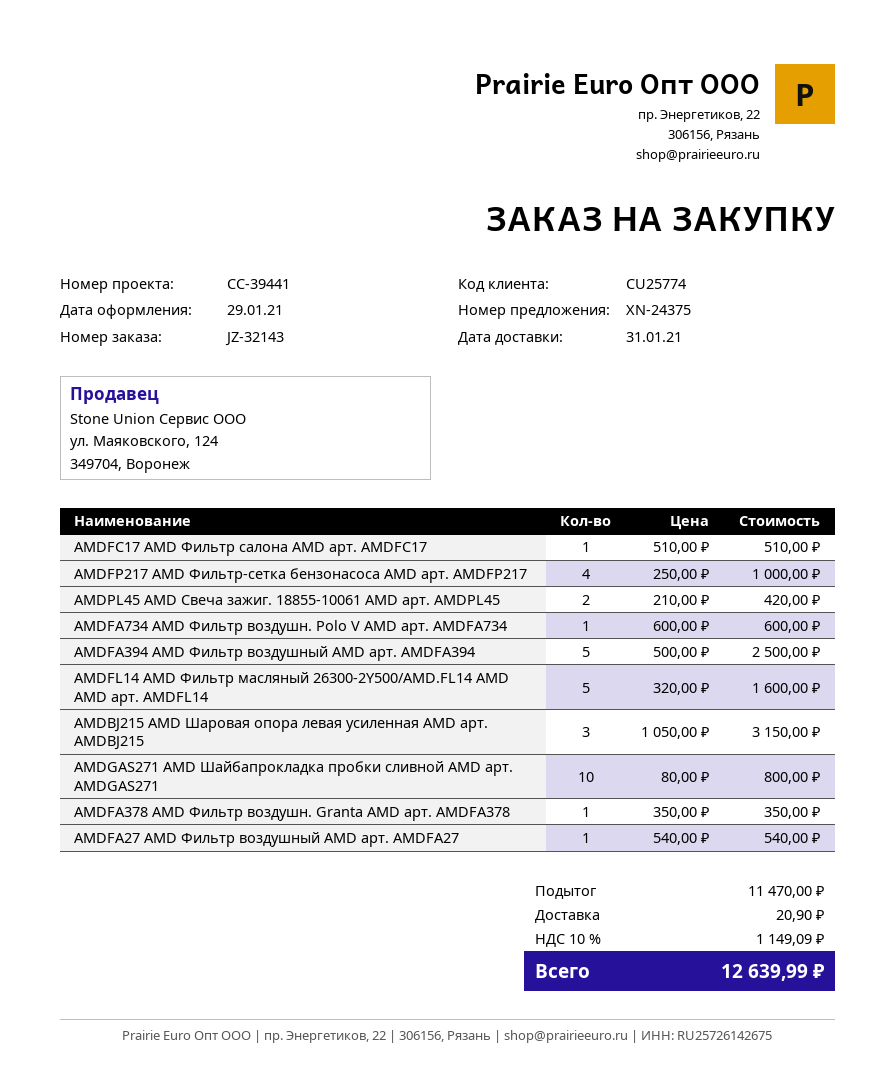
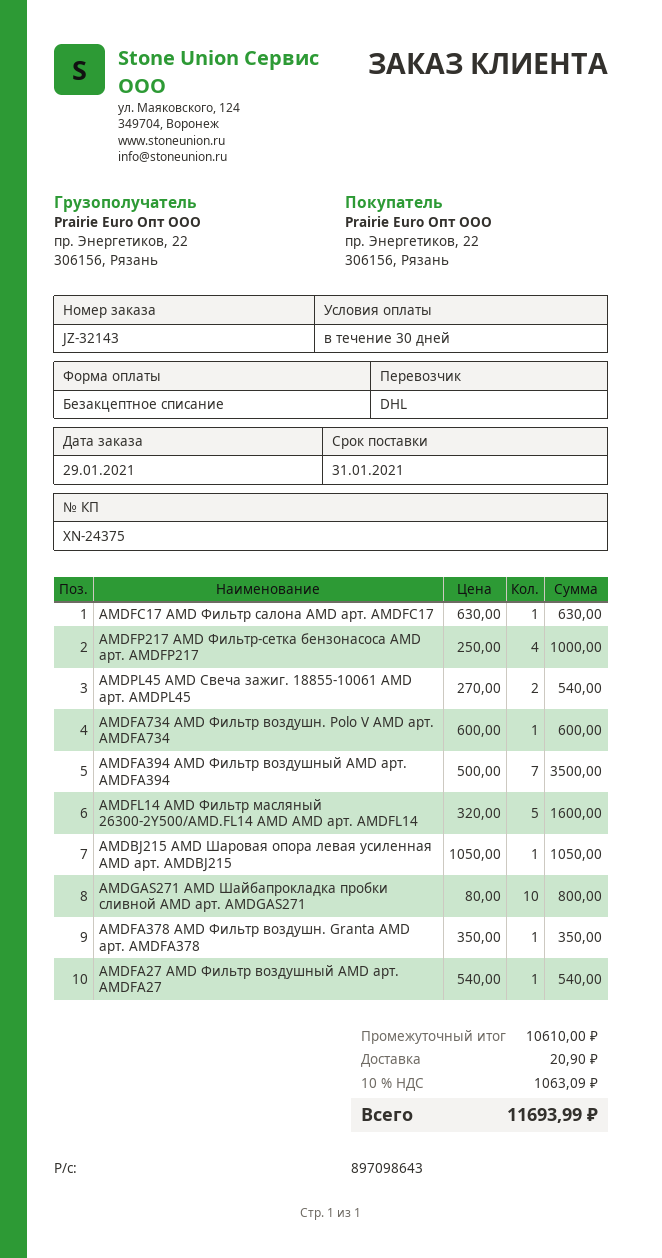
AMDFC17 AMD Фильтр салона AMD арт. AMDFC17: 1 x 510.00 = 510.00 -> 1 x 630.00 = 630.00
AMDPL45 AMD Свеча зажиг. 18855-10061 AMD арт. AMDPL45: 2 x 210.00 = 420.00 -> 2 x 270.00 = 540.00
AMDFA394 AMD Фильтр воздушный AMD арт. AMDFA394: 5 x 500.00 = 2500.00 -> 7 x 500.00 = 3500.00
AMDBJ215 AMD Шаровая опора левая усиленная AMD арт. AMDBJ215: 3 x 1050.00 = 3150.00 -> 1 x 1050.00 = 1050.00
subtotal: 11470.00 -> 10610.00
tax: 10% = 1149.09 -> 10% = 1063.09
total: 12639.99 -> 11693.99

